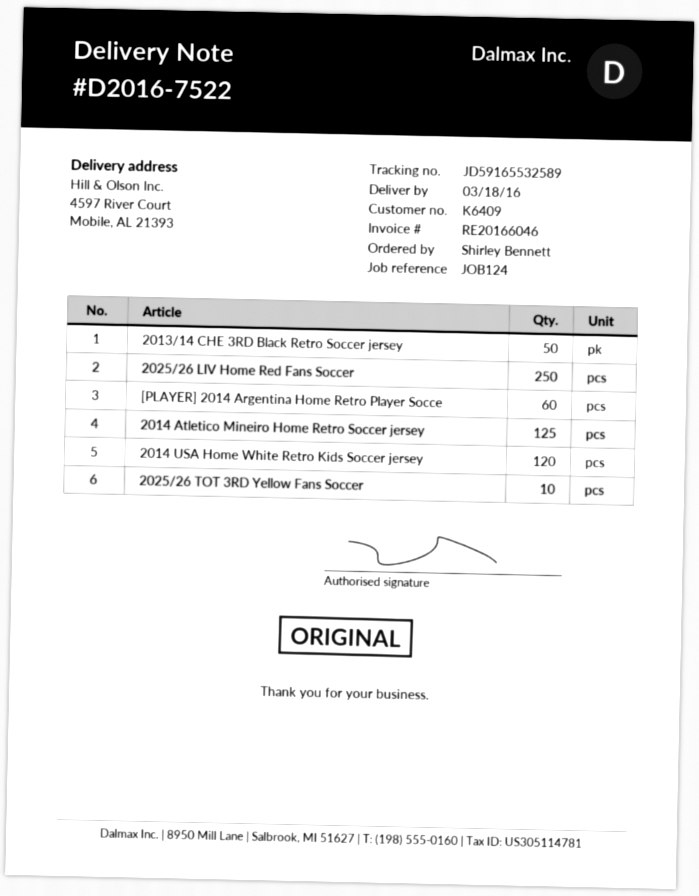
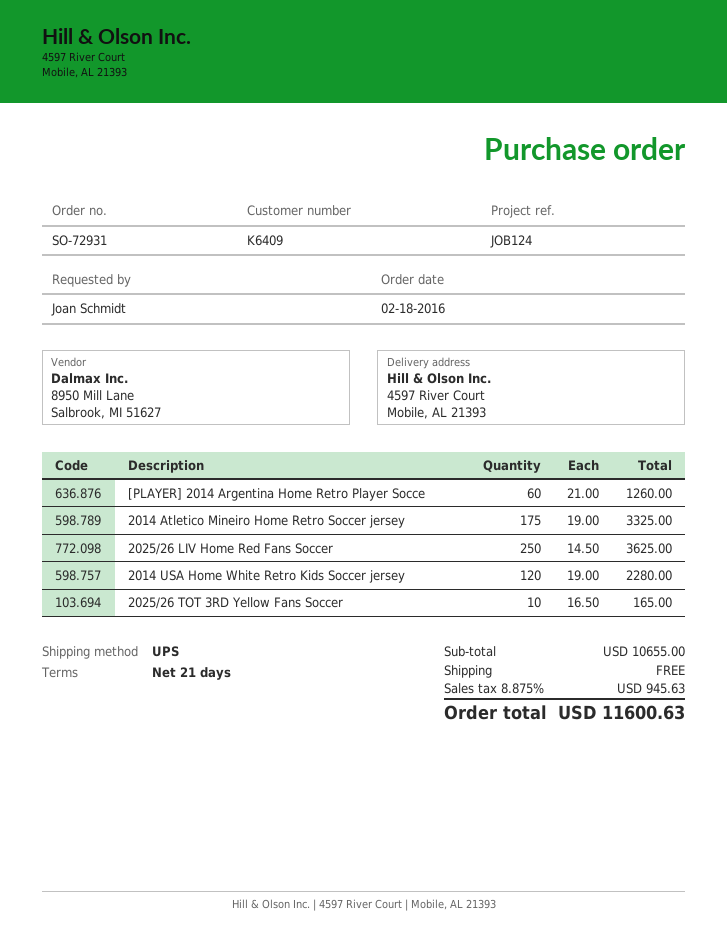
ordered by: Shirley Bennett -> Joan Schmidt
2013/14 CHE 3RD Black Retro Soccer jersey: 50 -> none
2014 Atletico Mineiro Home Retro Soccer jersey: 125 -> 175

